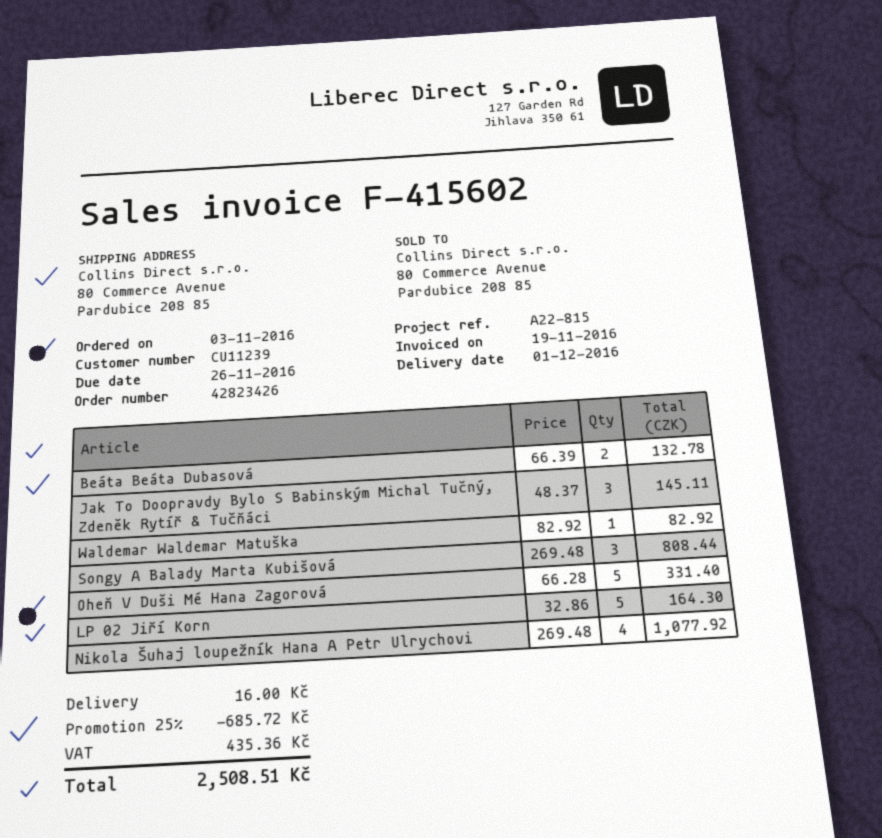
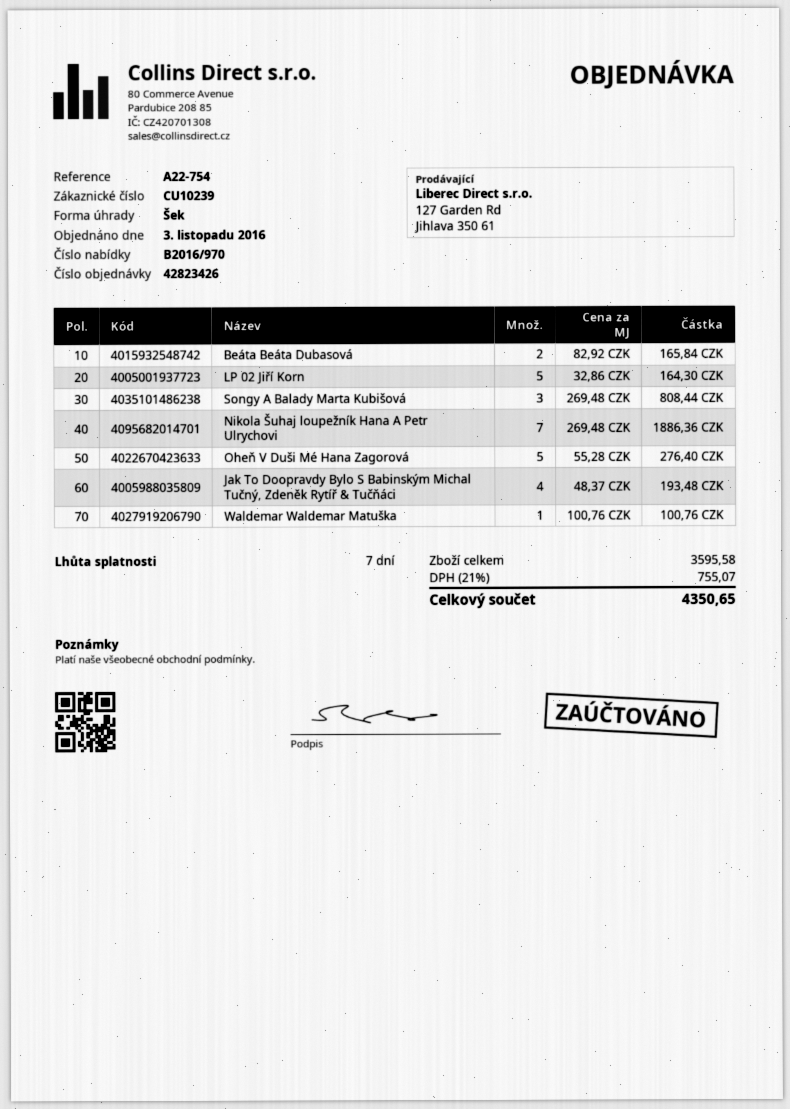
customer number: CU11239 -> CU10239
reference: A22-815 -> A22-754
Beáta Beáta Dubasová: 2 x 66.39 = 132.78 -> 2 x 82.92 = 165.84
Jak To Doopravdy Bylo S Babinským Michal Tučný, Zdeněk Rytíř & Tučňáci: 3 x 48.37 = 145.11 -> 4 x 48.37 = 193.48
Waldemar Waldemar Matuška: 1 x 82.92 = 82.92 -> 1 x 100.76 = 100.76
Oheň V Duši Mé Hana Zagorová: 5 x 66.28 = 331.40 -> 5 x 55.28 = 276.40
Nikola Šuhaj loupežník Hana A Petr Ulrychovi: 4 x 269.48 = 1077.92 -> 7 x 269.48 = 1886.36
discount: 25% = 685.72 -> none
shipping: 16.00 -> none
tax: 435.36 -> 755.07
total: 2508.51 -> 4350.65

